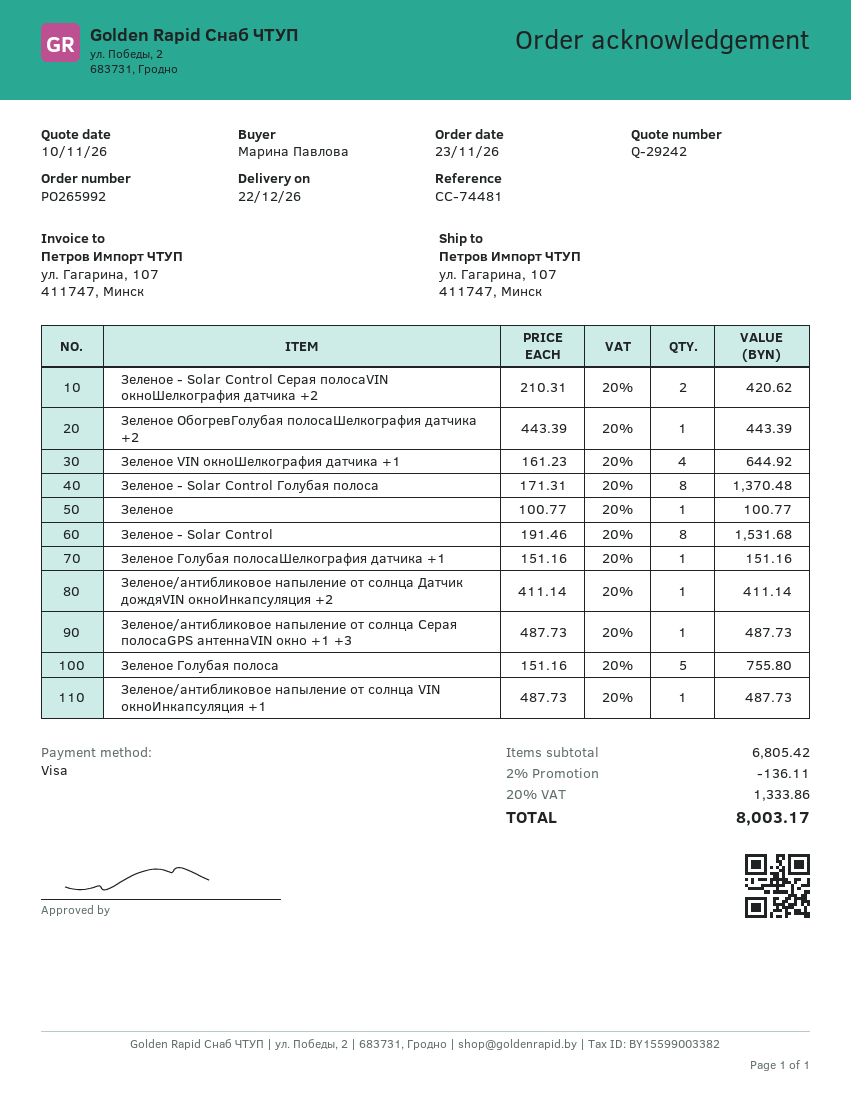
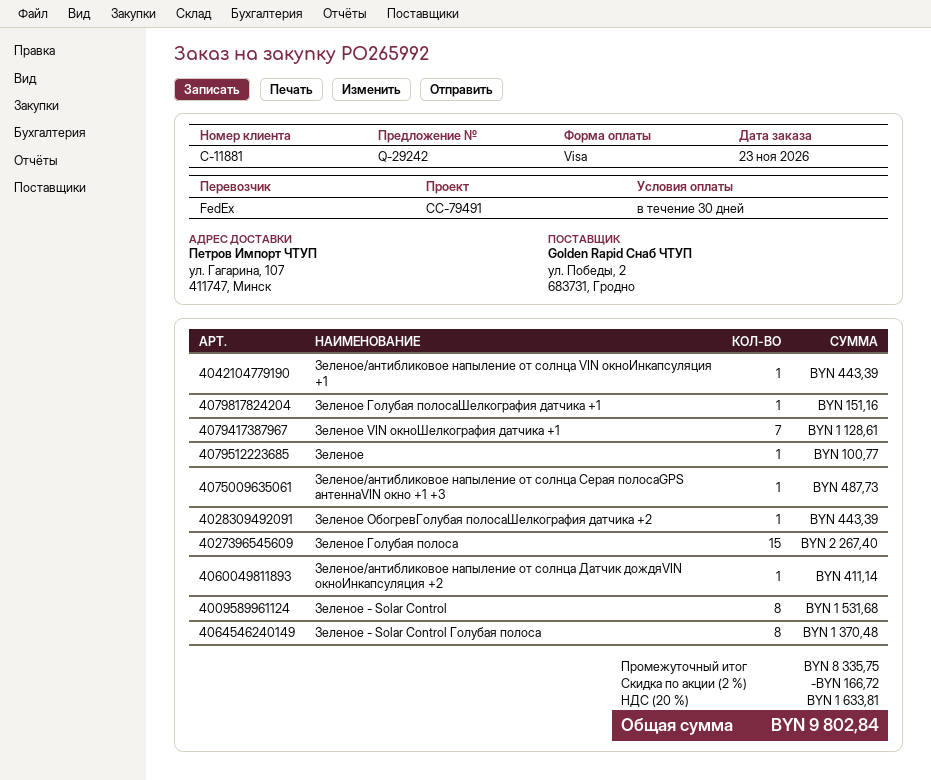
reference: CC-74481 -> CC-79491
Зеленое - Solar Control Серая полосаVIN окноШелкография датчика +2: 2 for 420.62 -> none
Зеленое VIN окноШелкография датчика +1: 4 for 644.92 -> 7 for 1128.61
Зеленое Голубая полоса: 5 for 755.80 -> 15 for 2267.40
Зеленое/антибликовое напыление от солнца VIN окноИнкапсуляция +1: 1 for 487.73 -> 1 for 443.39
subtotal: 6805.42 -> 8335.75
discount: 2% = 136.11 -> 2% = 166.72
tax: 20% = 1333.86 -> 20% = 1633.81
total: 8003.17 -> 9802.84

